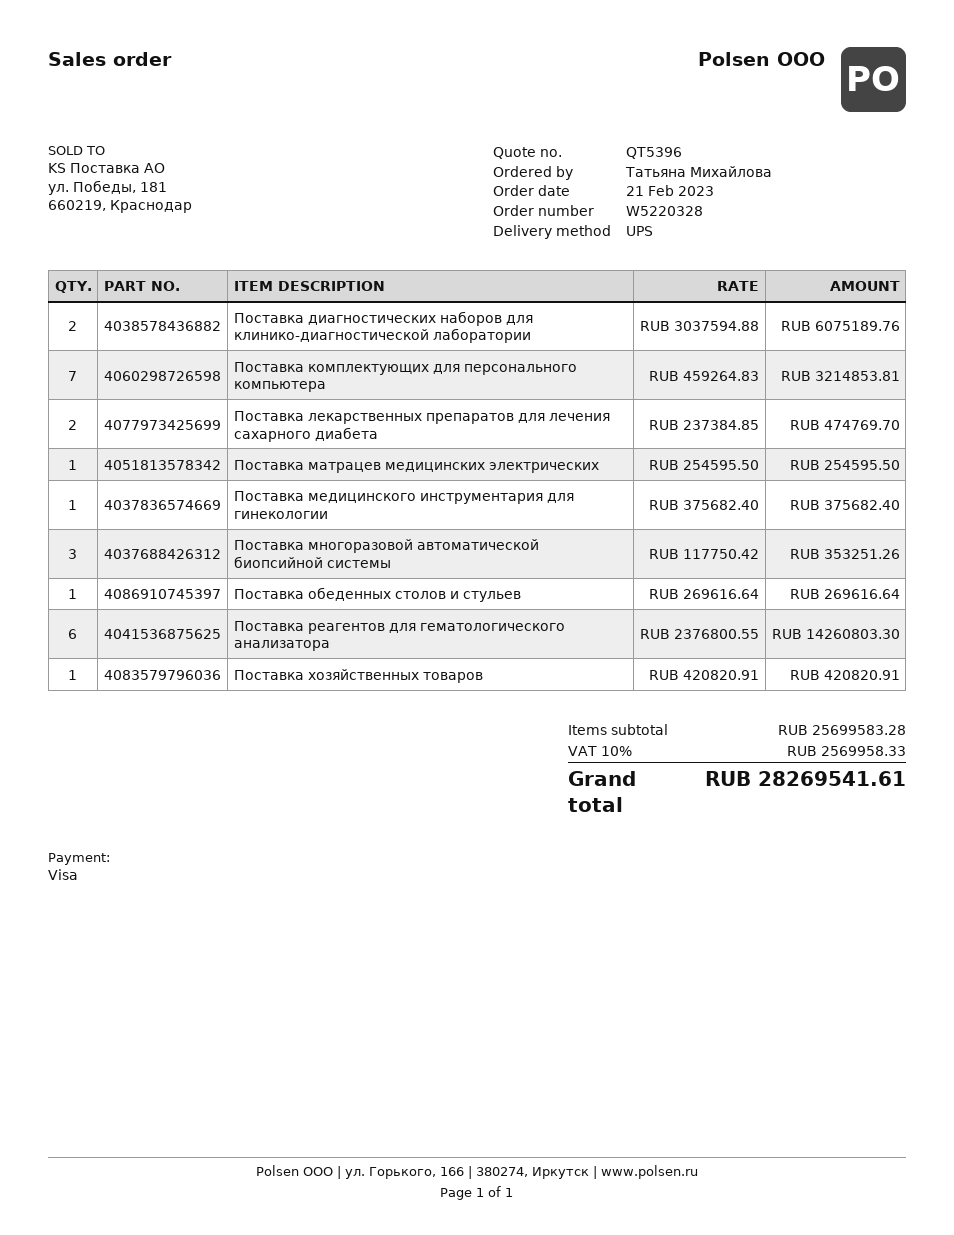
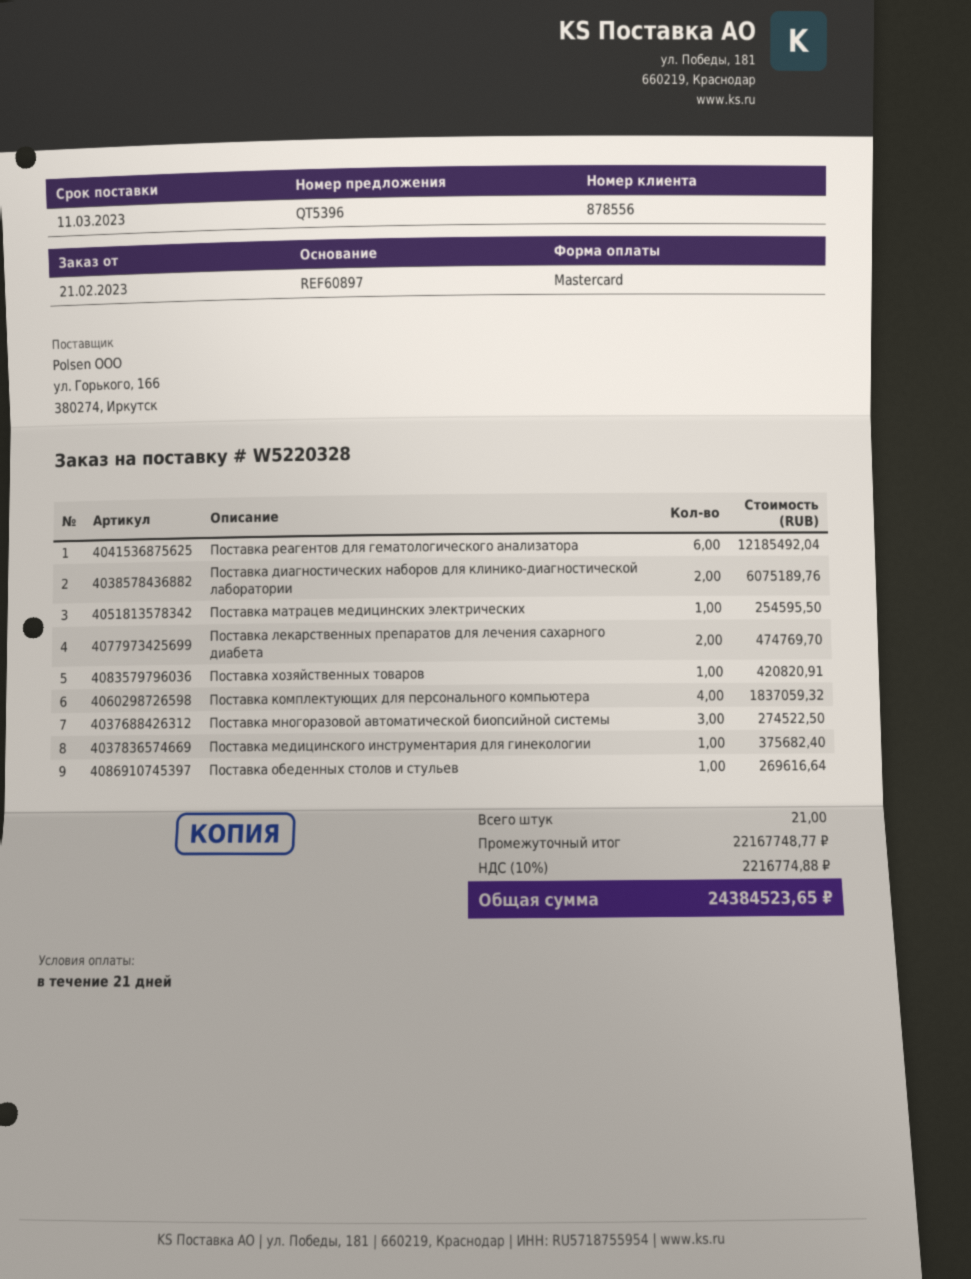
payment method: Visa -> Mastercard
Поставка комплектующих для персонального компьютера: 7 for 3214853.81 -> 4 for 1837059.32
Поставка многоразовой автоматической биопсийной системы: 3 for 353251.26 -> 3 for 274522.50
Поставка реагентов для гематологического анализатора: 6 for 14260803.30 -> 6 for 12185492.04
subtotal: 25699583.28 -> 22167748.77
tax: 10% = 2569958.33 -> 10% = 2216774.88
total: 28269541.61 -> 24384523.65

